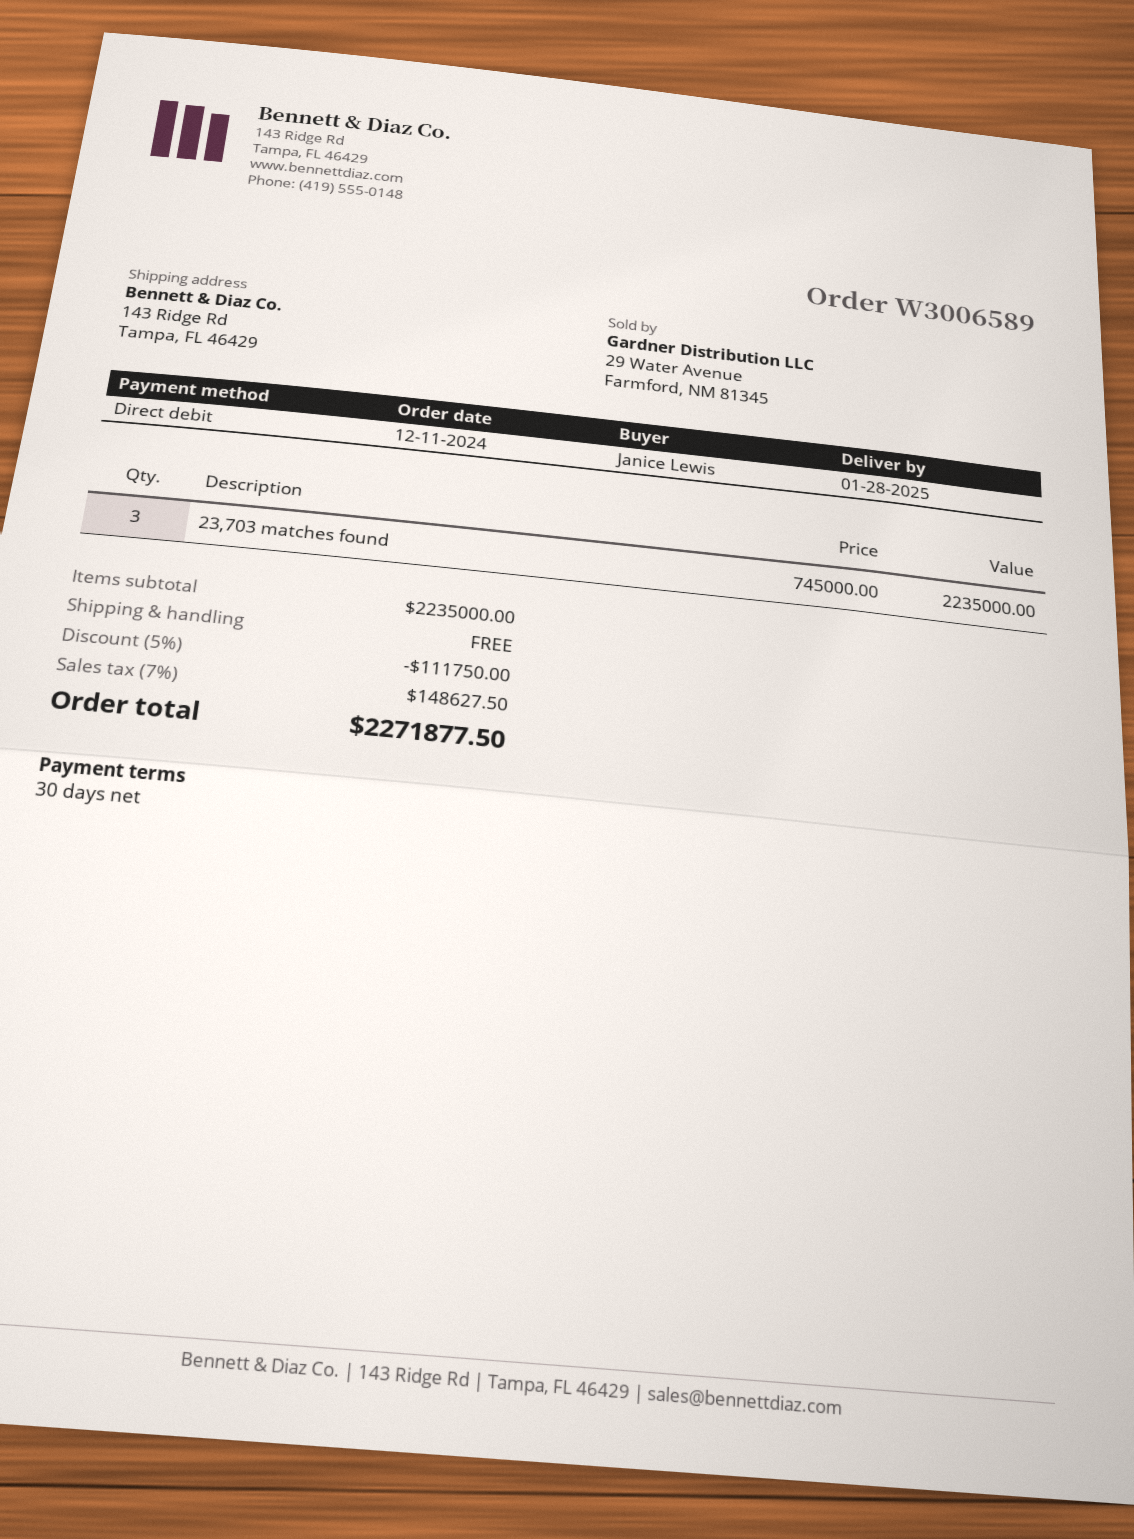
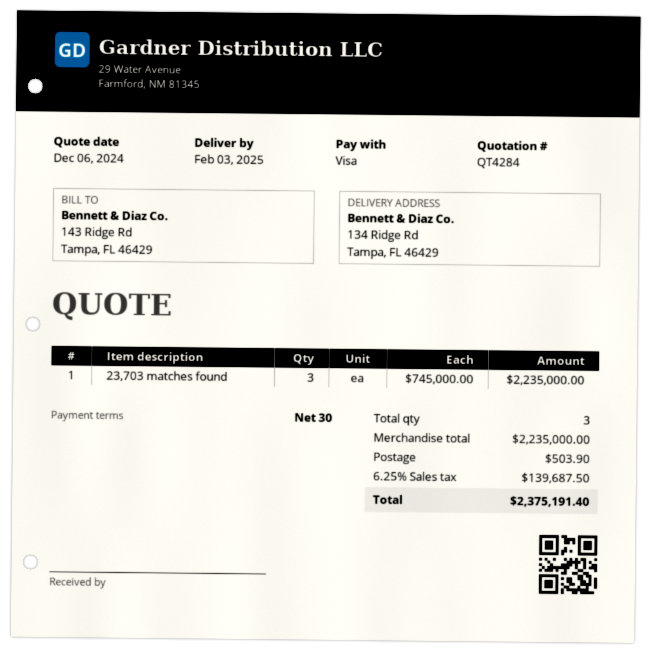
delivery date: 2025-01-28 -> 2025-02-03
payment method: direct debit -> Visa
ship to: 143 Ridge Rd, Tampa, FL 46429 -> 134 Ridge Rd, Tampa, FL 46429
discount: 5% = 111750.00 -> none
shipping: 0.00 -> 503.90
tax: 7% = 148627.50 -> 6.25% = 139687.50
total: 2271877.50 -> 2375191.40

